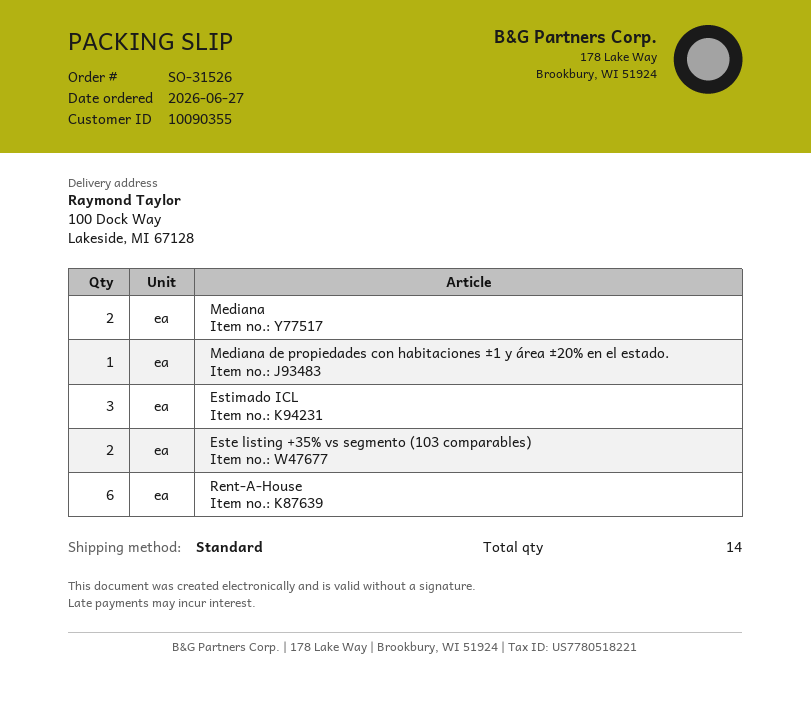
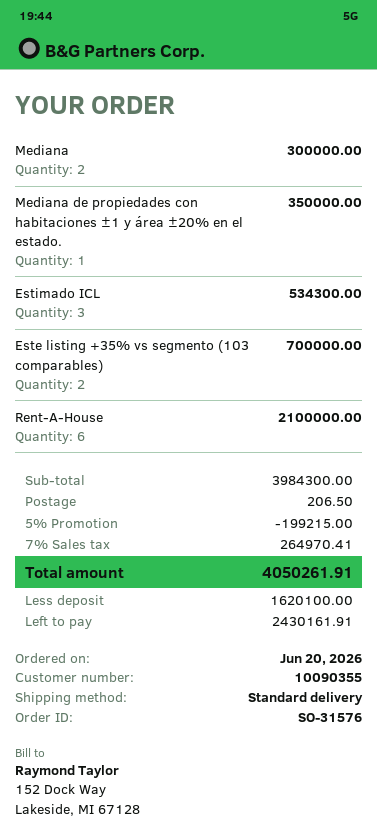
order number: SO-31526 -> SO-31576
order date: 2026-06-27 -> 2026-06-20

